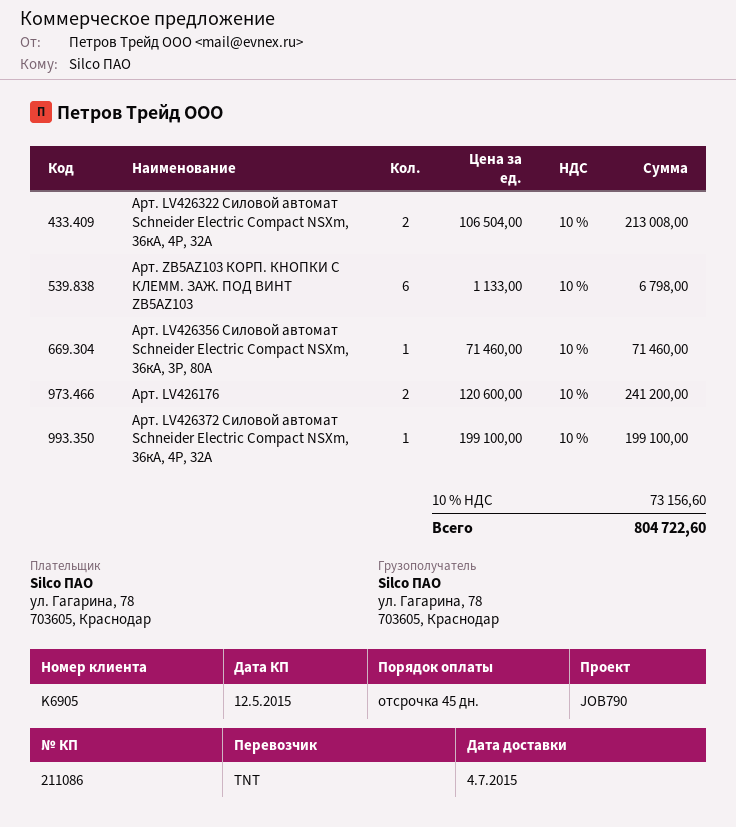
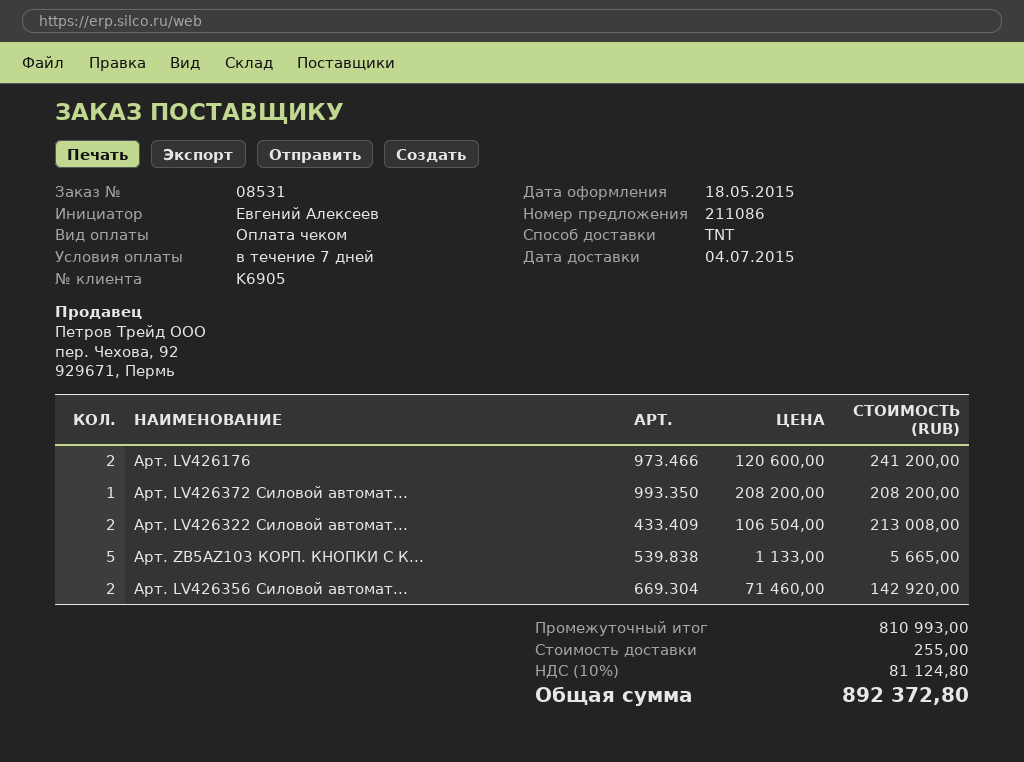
payment terms: 45 days -> 7 days
Арт. ZB5AZ103 КОРП. КНОПКИ С КЛЕММ. ЗАЖ. ПОД ВИНТ ZB5AZ103: 6 x 1133.00 = 6798.00 -> 5 x 1133.00 = 5665.00
Арт. LV426356 Силовой автомат Schneider Electric Compact NSXm, 36кА, 3P, 80А: 1 x 71460.00 = 71460.00 -> 2 x 71460.00 = 142920.00
Арт. LV426372 Силовой автомат Schneider Electric Compact NSXm, 36кА, 4P, 32А: 1 x 199100.00 = 199100.00 -> 1 x 208200.00 = 208200.00
shipping: none -> 255.00
tax: 10% = 73156.60 -> 10% = 81124.80
total: 804722.60 -> 892372.80

